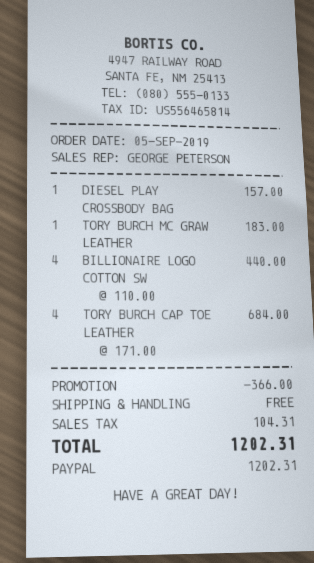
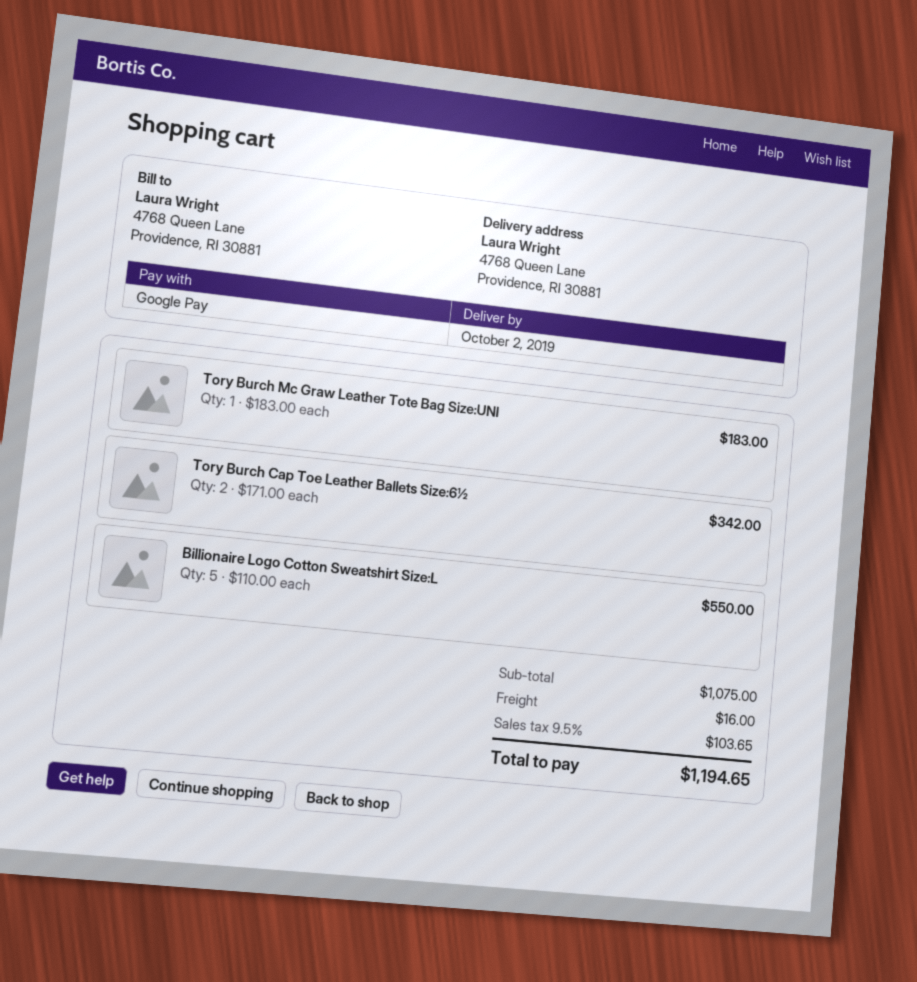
payment method: PayPal -> Google Pay
DIESEL PLAY CROSSBODY BAG: 1 x 157.00 = 157.00 -> none
BILLIONAIRE LOGO COTTON SW: 4 x 110.00 = 440.00 -> 5 x 110.00 = 550.00
TORY BURCH CAP TOE LEATHER: 4 x 171.00 = 684.00 -> 2 x 171.00 = 342.00
discount: 366.00 -> none
shipping: 0.00 -> 16.00
tax: 104.31 -> 103.65
total: 1202.31 -> 1194.65

